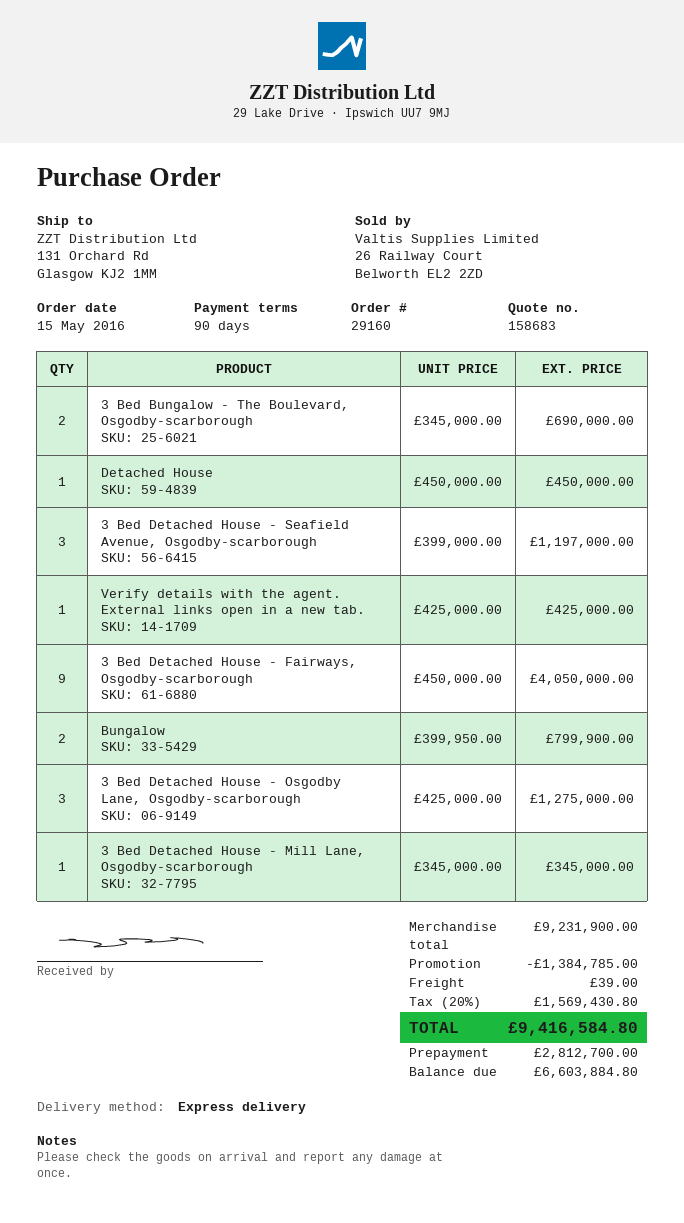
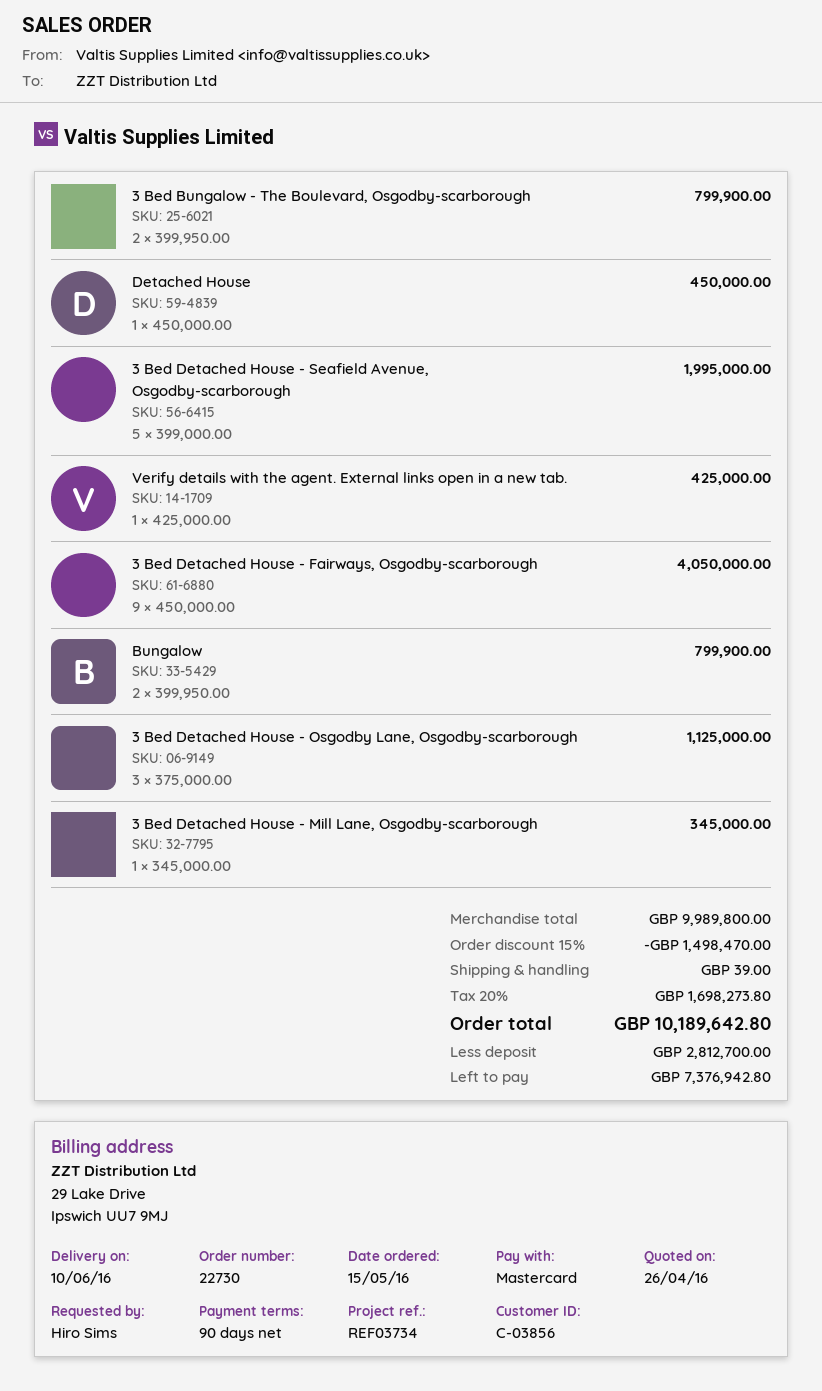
order number: 29160 -> 22730
3 Bed Bungalow - The Boulevard, Osgodby-scarborough: 2 x 345000.00 = 690000.00 -> 2 x 399950.00 = 799900.00
3 Bed Detached House - Seafield Avenue, Osgodby-scarborough: 3 x 399000.00 = 1197000.00 -> 5 x 399000.00 = 1995000.00
3 Bed Detached House - Osgodby Lane, Osgodby-scarborough: 3 x 425000.00 = 1275000.00 -> 3 x 375000.00 = 1125000.00
subtotal: 9231900.00 -> 9989800.00
discount: 1384785.00 -> 1498470.00
tax: 20% = 1569430.80 -> 20% = 1698273.80
total: 9416584.80 -> 10189642.80
balance: 6603884.80 -> 7376942.80

